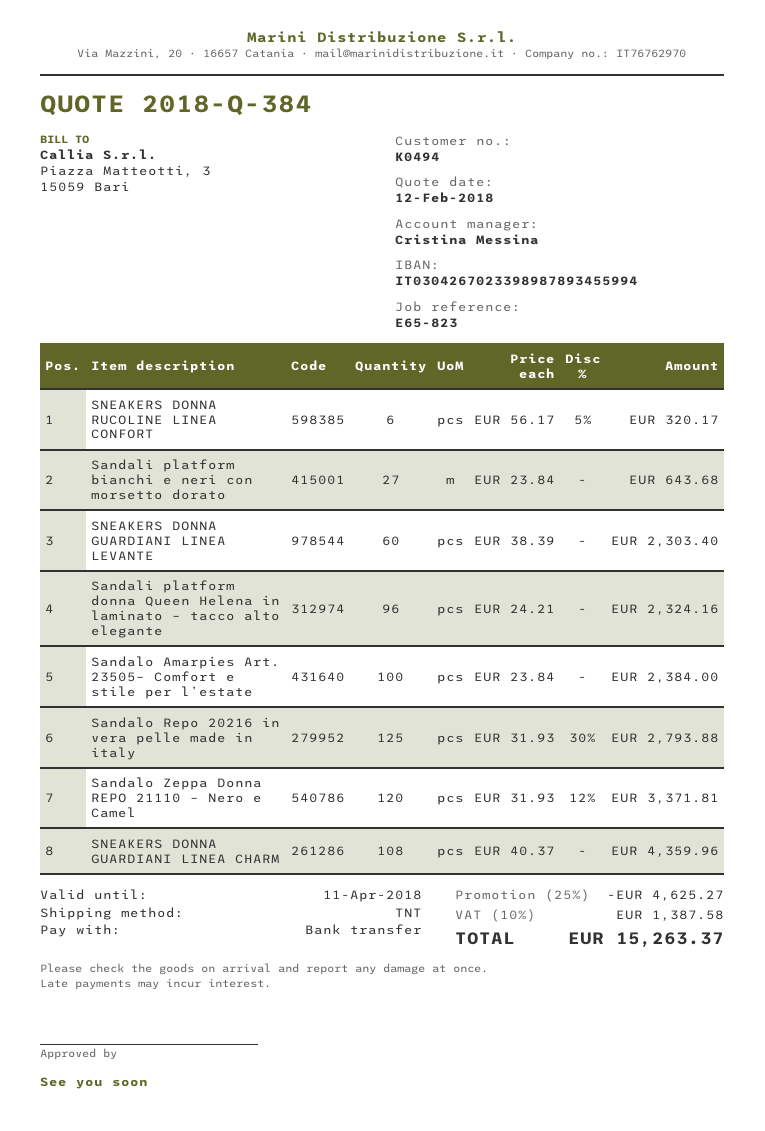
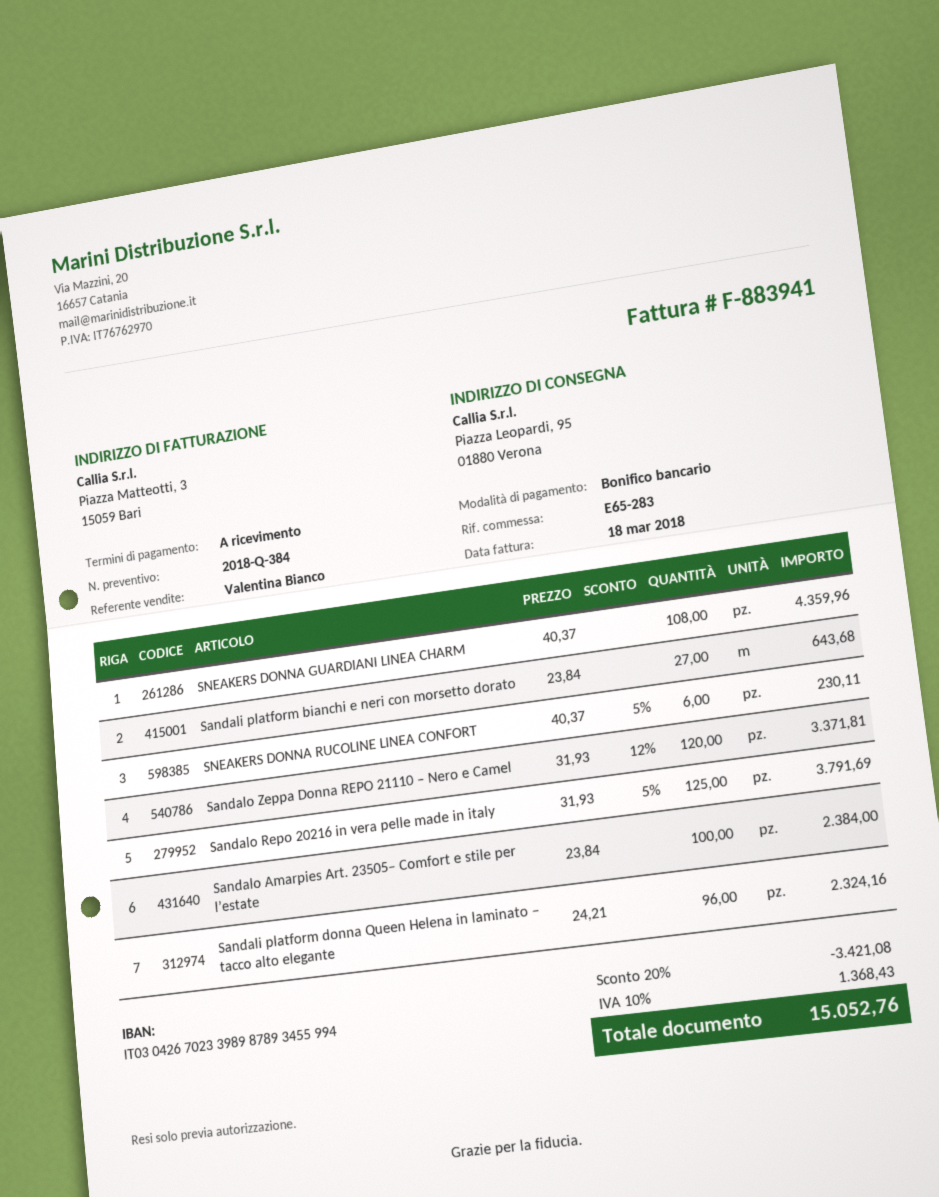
reference: E65-823 -> E65-283
sales rep: Cristina Messina -> Valentina Bianco
SNEAKERS DONNA RUCOLINE LINEA CONFORT: 6 x 56.17 - 5% = 320.17 -> 6 x 40.37 - 5% = 230.11
SNEAKERS DONNA GUARDIANI LINEA LEVANTE: 60 x 38.39 = 2303.40 -> none
Sandalo Repo 20216 in vera pelle made in italy: 125 x 31.93 - 30% = 2793.88 -> 125 x 31.93 - 5% = 3791.69
discount: 25% = 4625.27 -> 20% = 3421.08
tax: 10% = 1387.58 -> 10% = 1368.43
total: 15263.37 -> 15052.76

